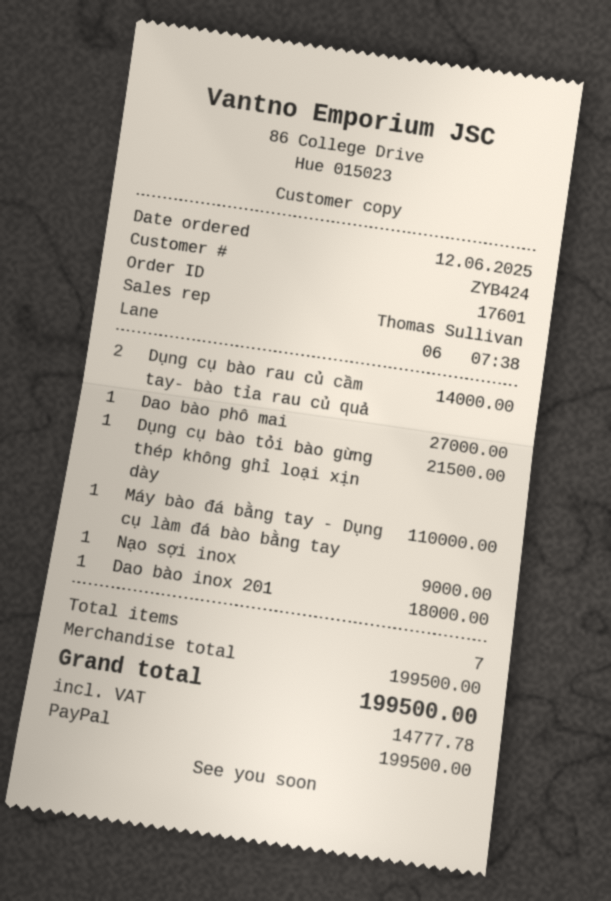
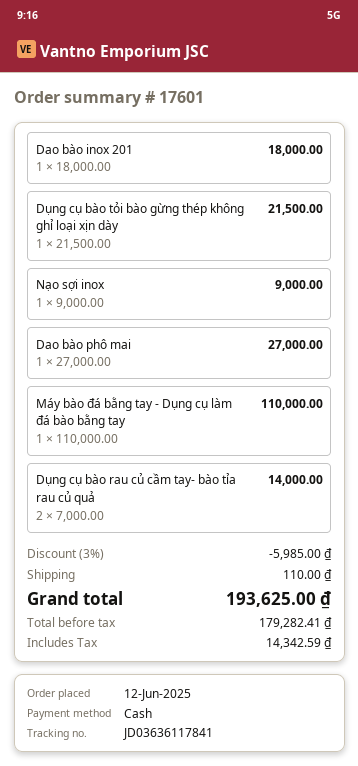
payment method: PayPal -> cash
discount: none -> 3% = 5985.00
shipping: none -> 110.00
tax: 14777.78 -> 14342.59
total: 199500.00 -> 193625.00

